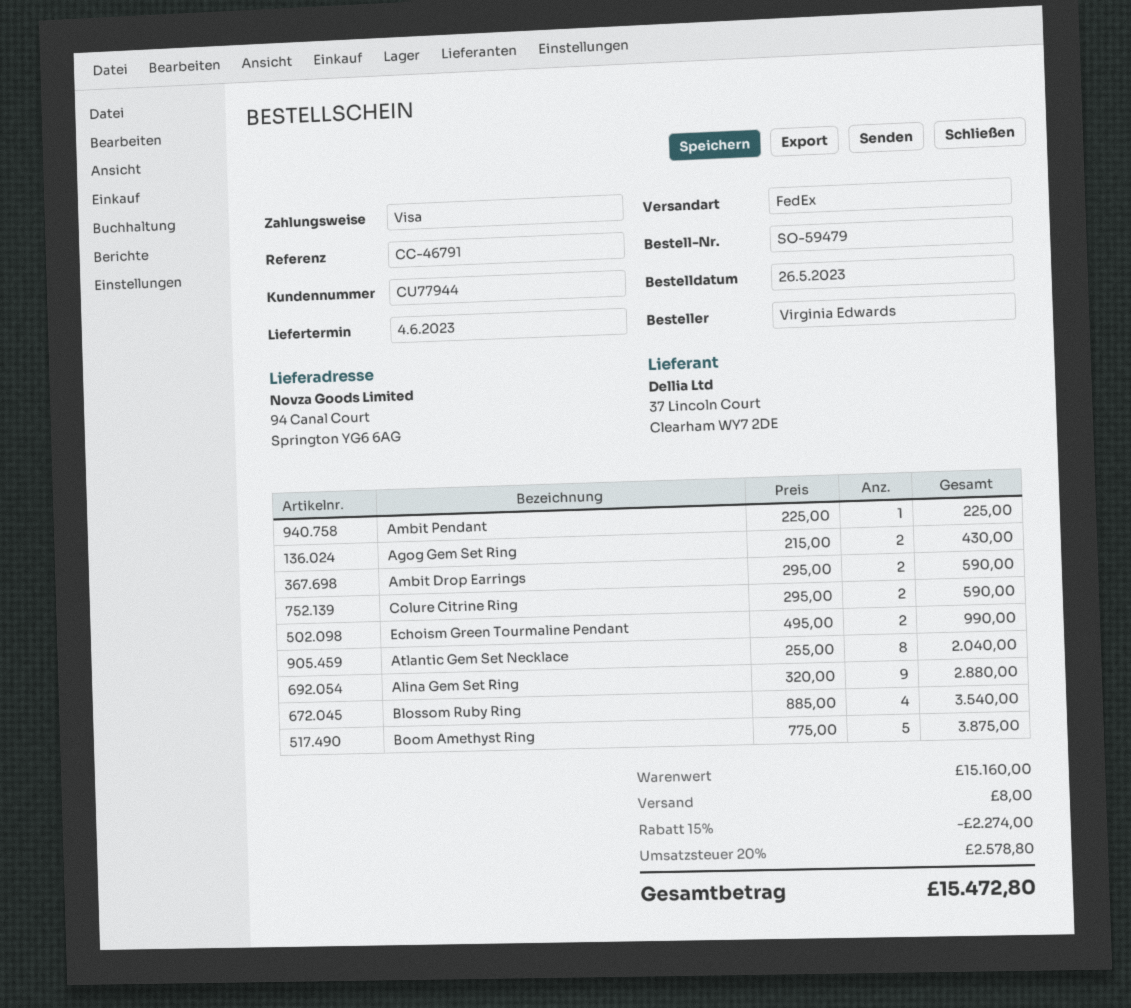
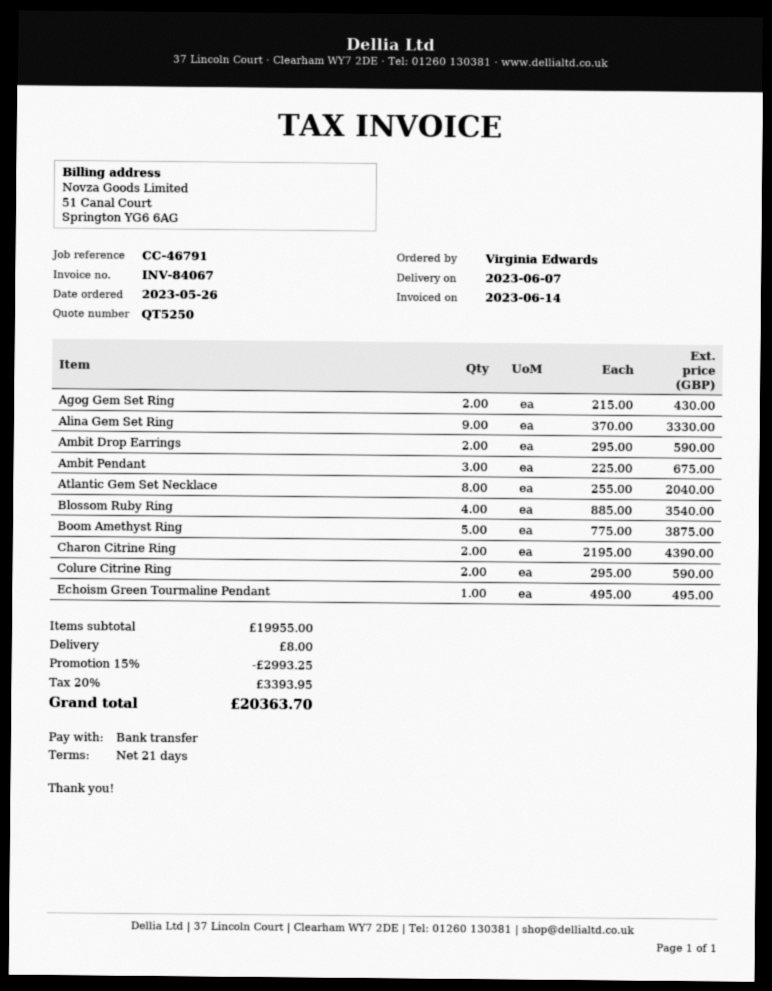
delivery date: 2023-06-04 -> 2023-06-07
payment method: Visa -> bank transfer
Ambit Pendant: 1 x 225.00 = 225.00 -> 3 x 225.00 = 675.00
Echoism Green Tourmaline Pendant: 2 x 495.00 = 990.00 -> 1 x 495.00 = 495.00
Alina Gem Set Ring: 9 x 320.00 = 2880.00 -> 9 x 370.00 = 3330.00
Charon Citrine Ring: none -> 2 x 2195.00 = 4390.00
subtotal: 15160.00 -> 19955.00
discount: 15% = 2274.00 -> 15% = 2993.25
tax: 20% = 2578.80 -> 20% = 3393.95
total: 15472.80 -> 20363.70

